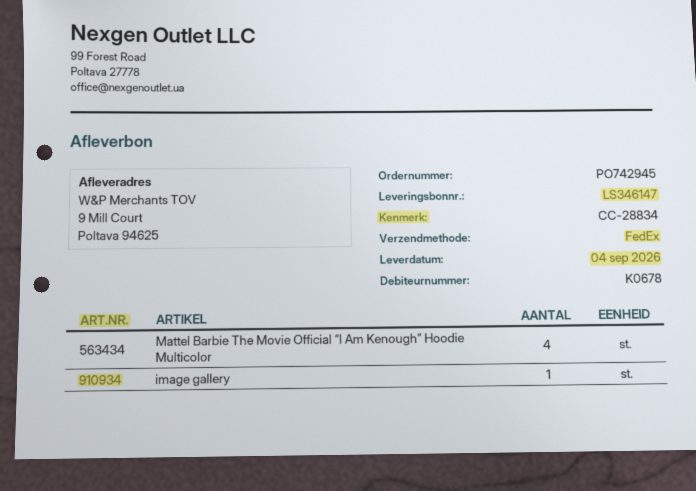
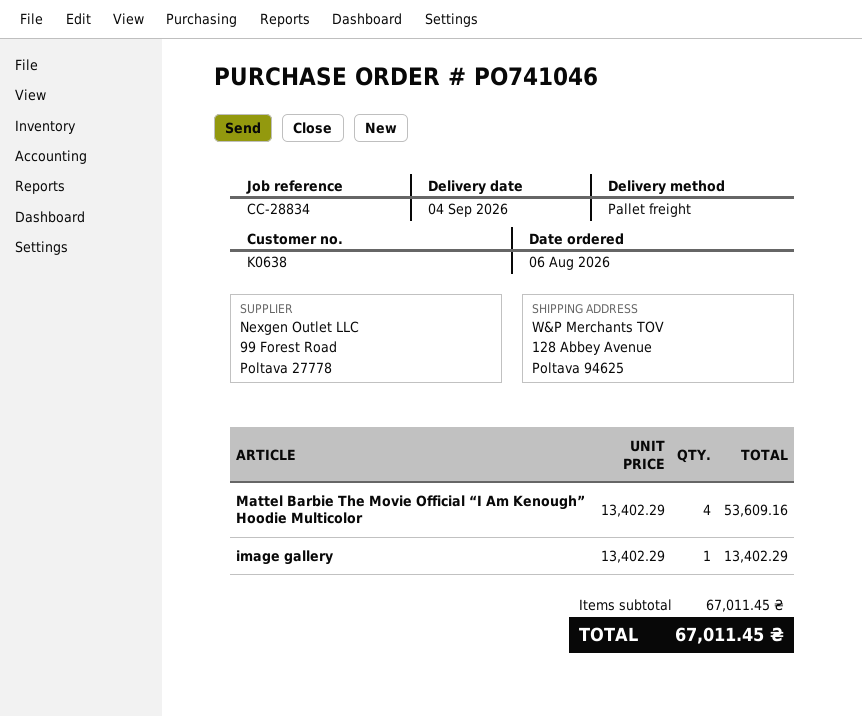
order number: PO742945 -> PO741046
customer number: K0678 -> K0638
shipping method: FedEx -> pallet freight
ship to: 9 Mill Court, Poltava 94625 -> 128 Abbey Avenue, Poltava 94625

